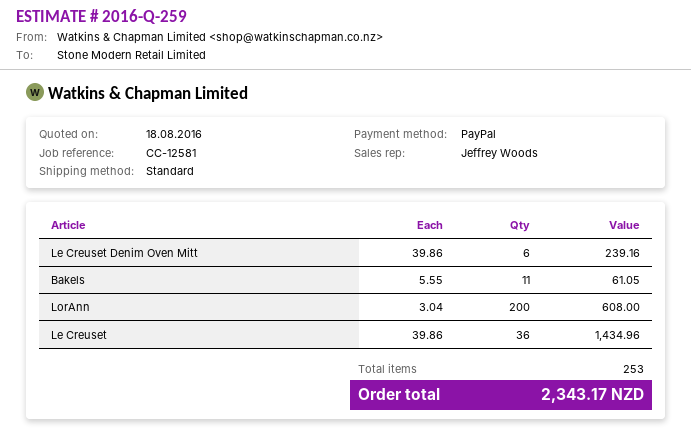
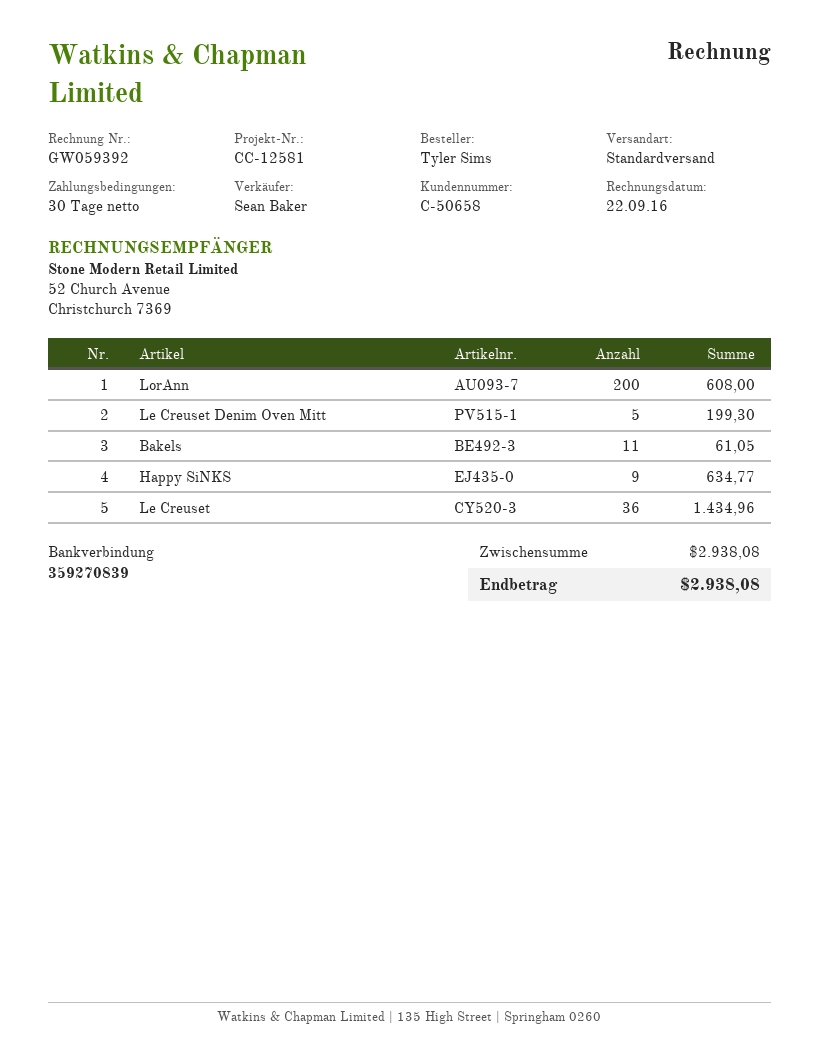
sales rep: Jeffrey Woods -> Sean Baker
Le Creuset Denim Oven Mitt: 6 for 239.16 -> 5 for 199.30
Happy SiNKS: none -> 9 for 634.77
total: 2343.17 -> 2938.08

